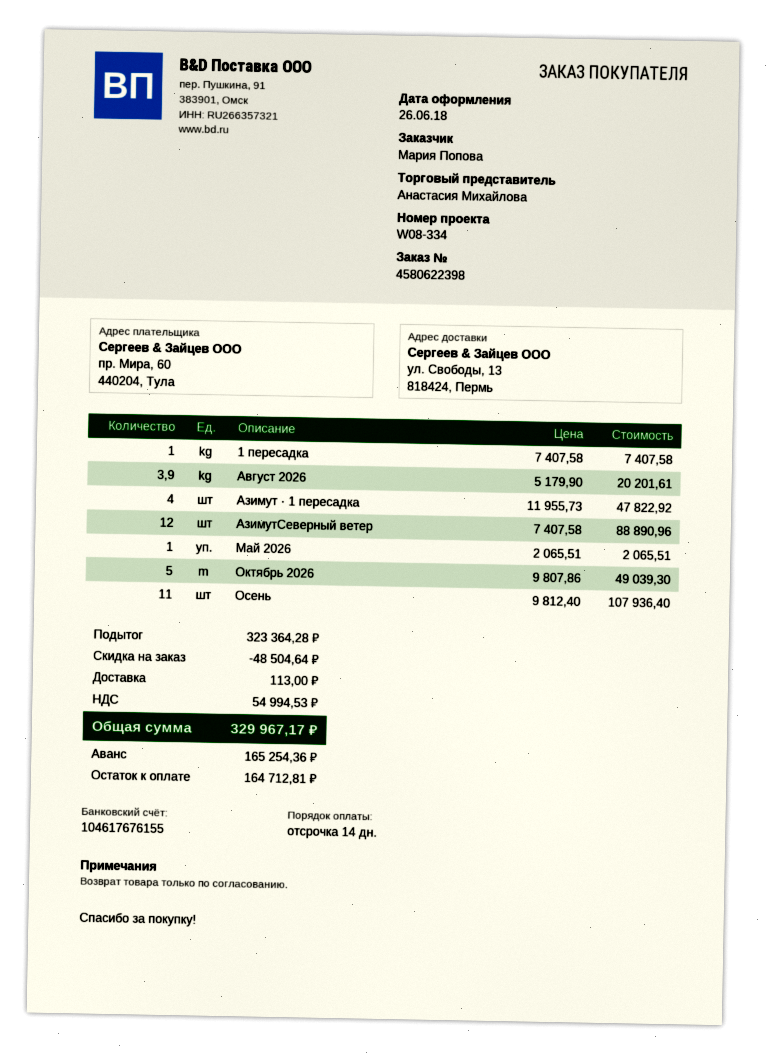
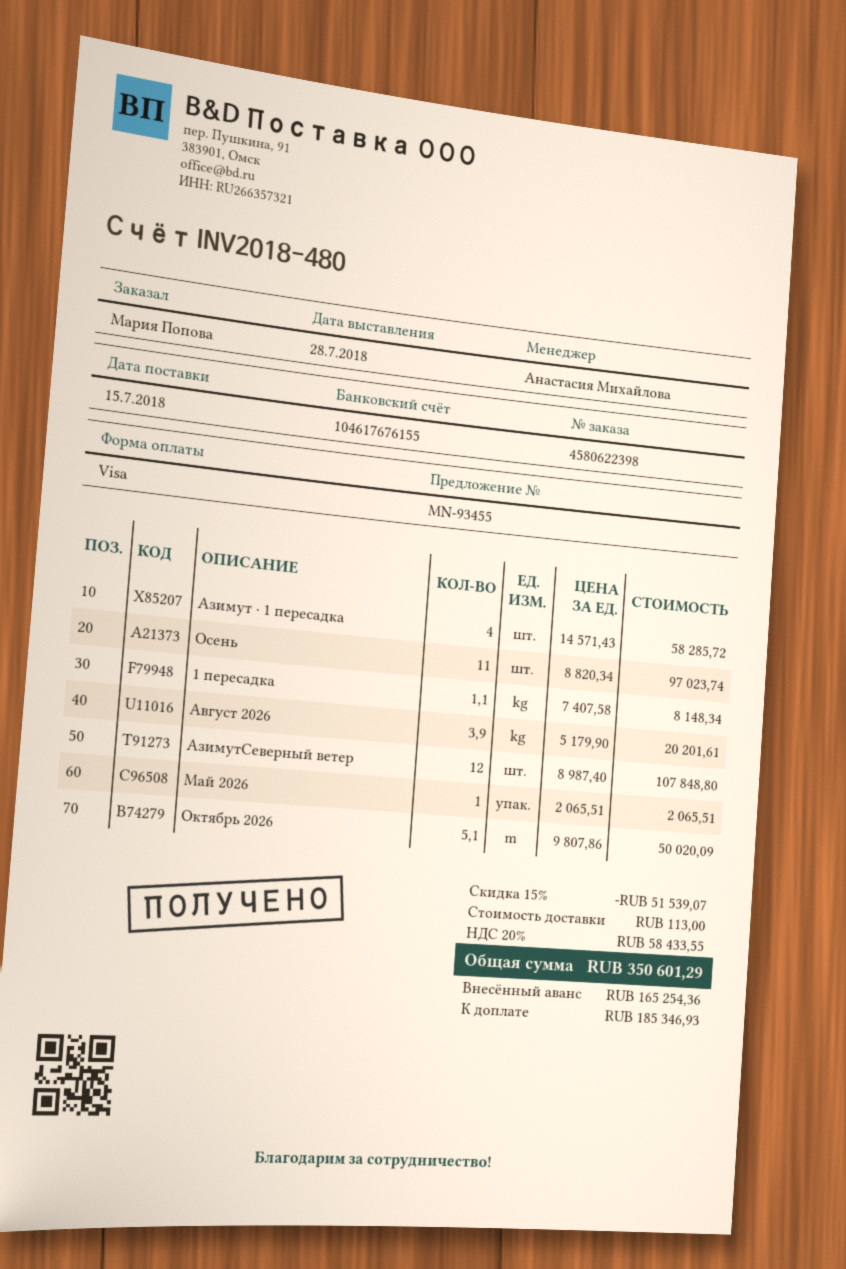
1 пересадка: 1 x 7407.58 = 7407.58 -> 1.1 x 7407.58 = 8148.34
Азимут · 1 пересадка: 4 x 11955.73 = 47822.92 -> 4 x 14571.43 = 58285.72
АзимутСеверный ветер: 12 x 7407.58 = 88890.96 -> 12 x 8987.40 = 107848.80
Октябрь 2026: 5 x 9807.86 = 49039.30 -> 5.1 x 9807.86 = 50020.09
Осень: 11 x 9812.40 = 107936.40 -> 11 x 8820.34 = 97023.74
discount: 48504.64 -> 51539.07
tax: 54994.53 -> 58433.55
total: 329967.17 -> 350601.29
balance: 164712.81 -> 185346.93

